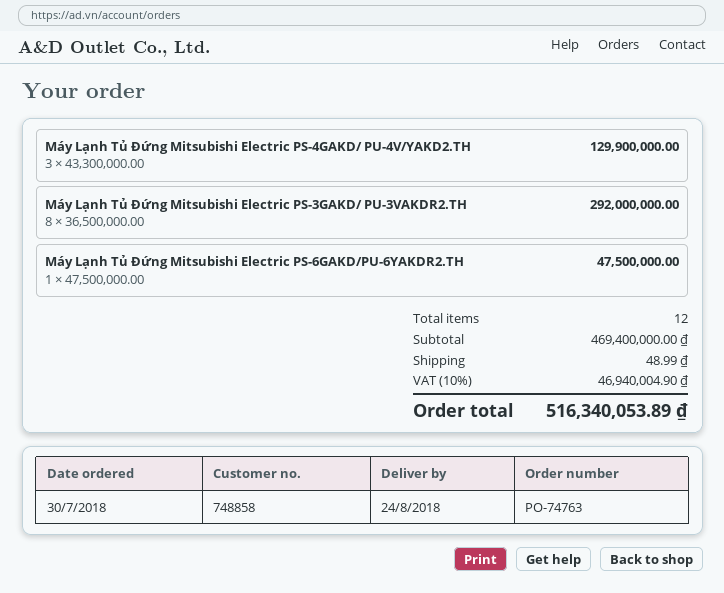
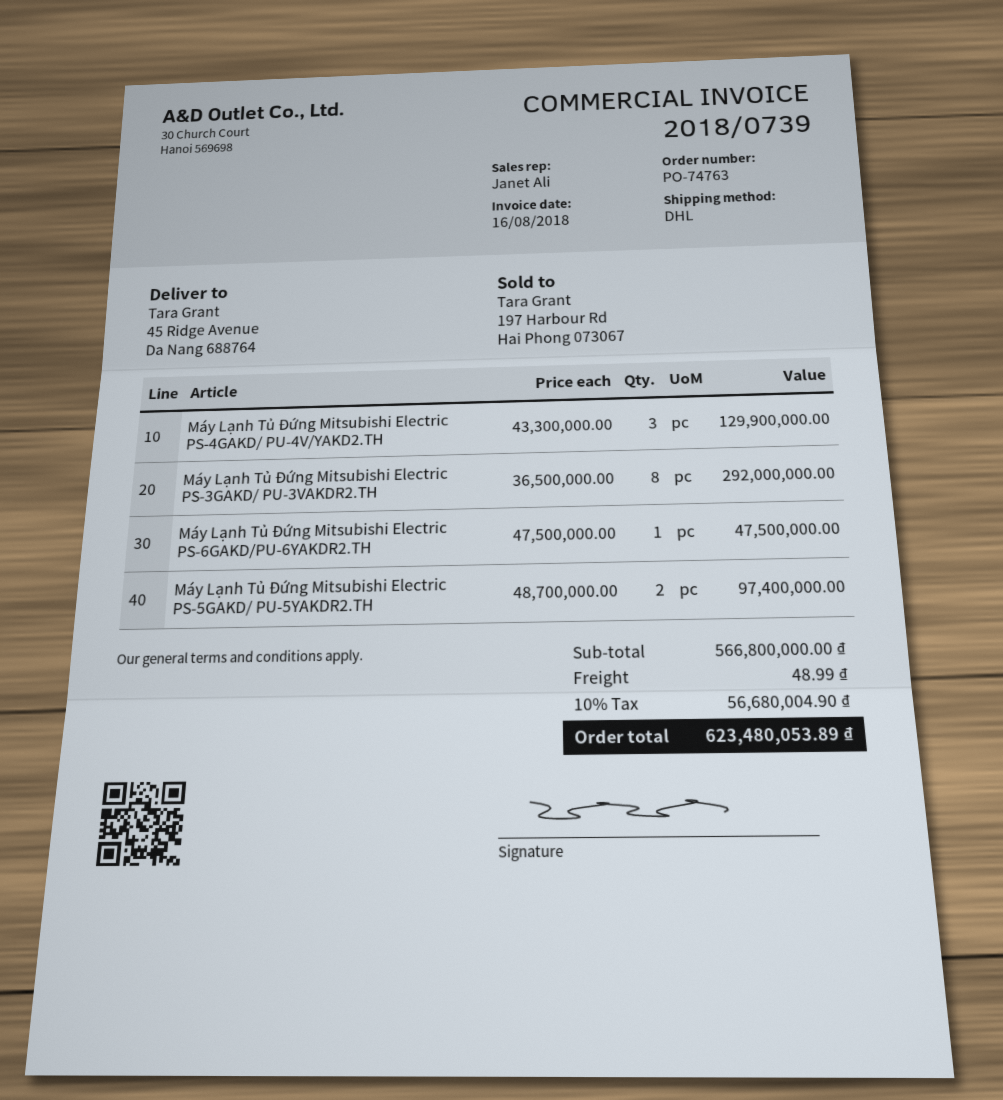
Máy Lạnh Tủ Đứng Mitsubishi Electric PS-5GAKD/ PU-5YAKDR2.TH: none -> 2 x 48700000.00 = 97400000.00
subtotal: 469400000.00 -> 566800000.00
tax: 10% = 46940004.90 -> 10% = 56680004.90
total: 516340053.89 -> 623480053.89

